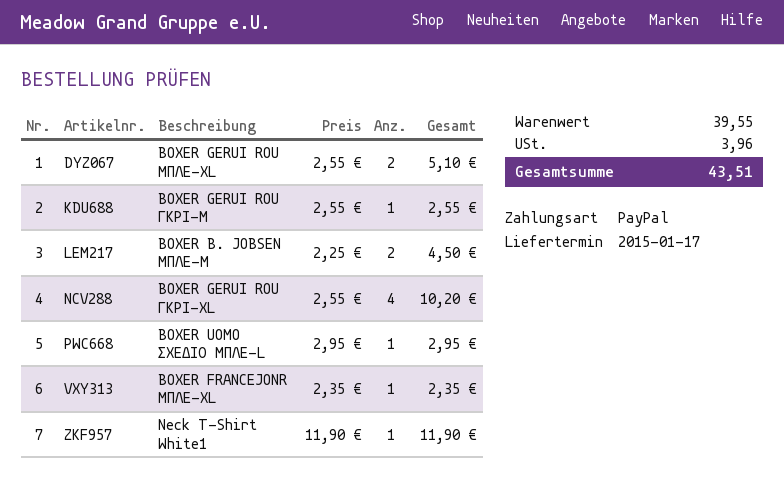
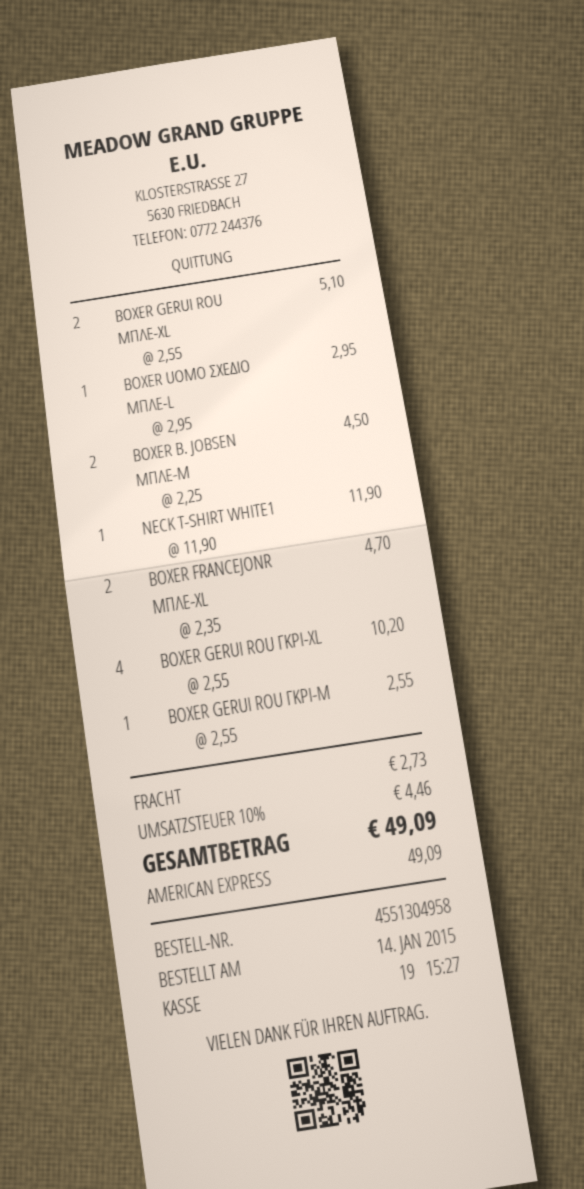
payment method: PayPal -> American Express
BOXER FRANCEJONR ΜΠΛΕ-XL: 1 x 2.35 = 2.35 -> 2 x 2.35 = 4.70
shipping: none -> 2.73
tax: 3.96 -> 4.46
total: 43.51 -> 49.09

